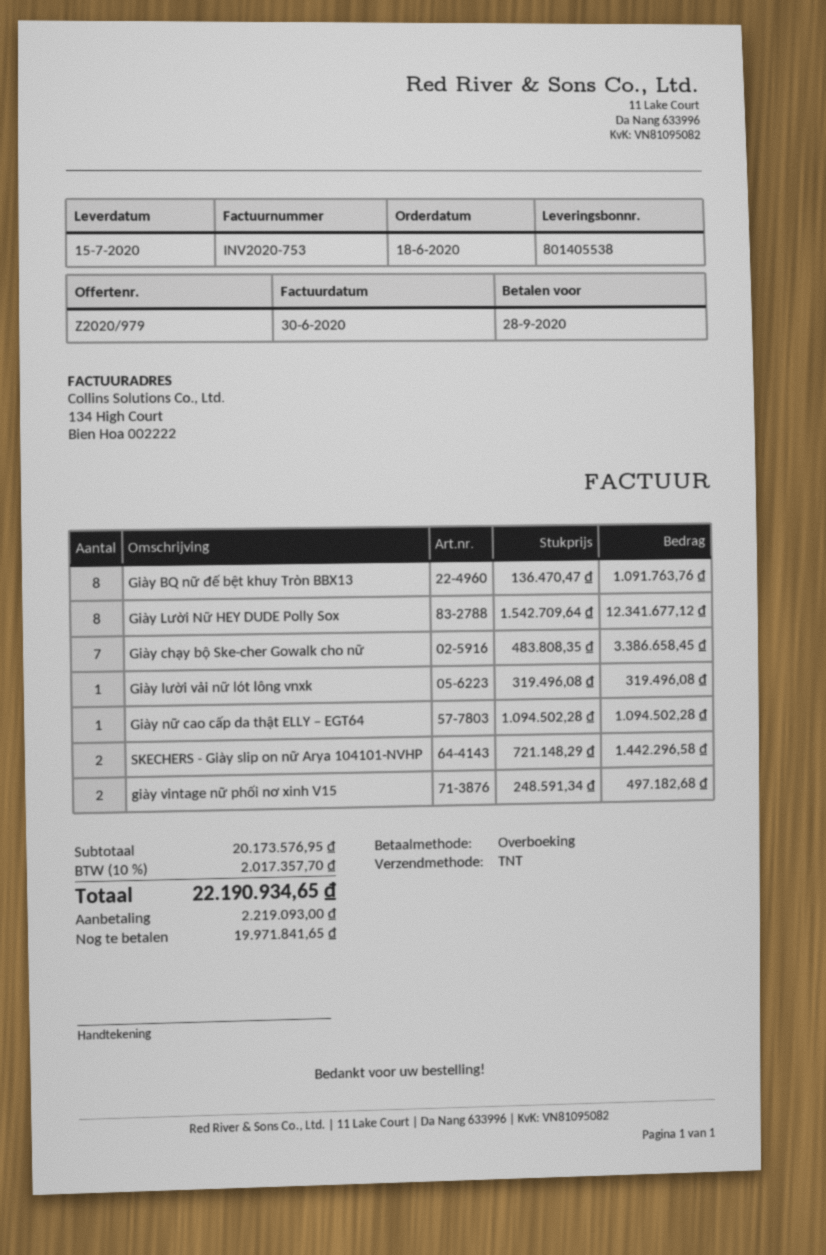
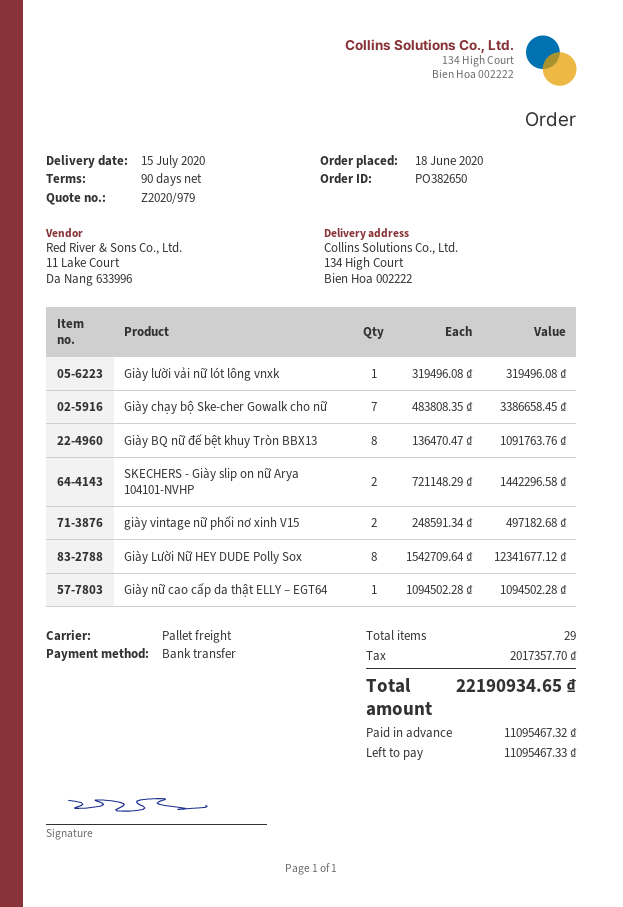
shipping method: TNT -> pallet freight
deposit: 2219093.00 -> 11095467.32
balance: 19971841.65 -> 11095467.33

